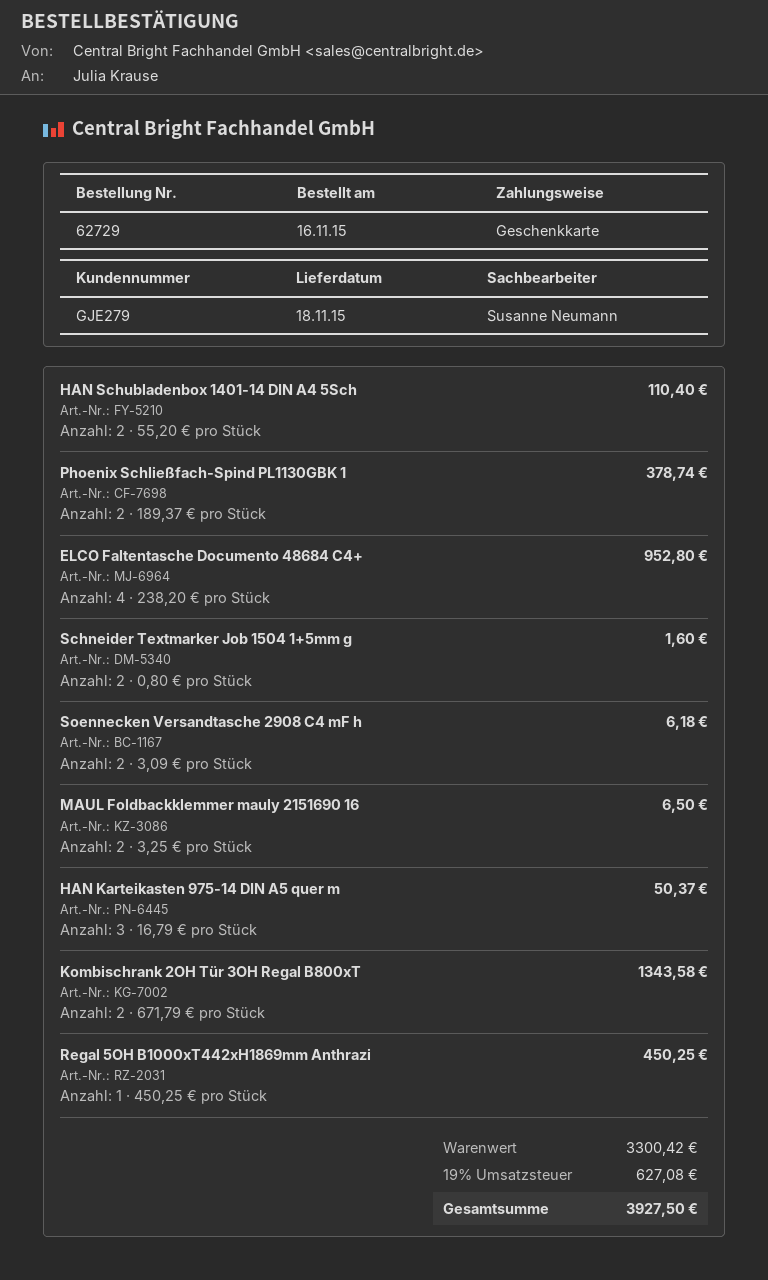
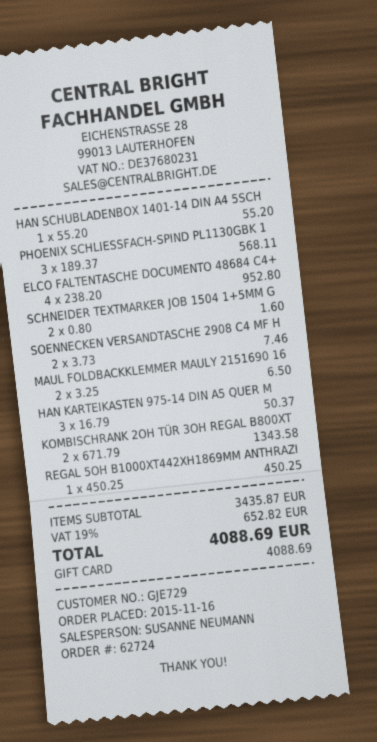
order number: 62729 -> 62724
customer number: GJE279 -> GJE729
HAN Schubladenbox 1401-14 DIN A4 5Sch: 2 x 55.20 = 110.40 -> 1 x 55.20 = 55.20
Phoenix Schließfach-Spind PL1130GBK 1: 2 x 189.37 = 378.74 -> 3 x 189.37 = 568.11
Soennecken Versandtasche 2908 C4 mF h: 2 x 3.09 = 6.18 -> 2 x 3.73 = 7.46
subtotal: 3300.42 -> 3435.87
tax: 19% = 627.08 -> 19% = 652.82
total: 3927.50 -> 4088.69

